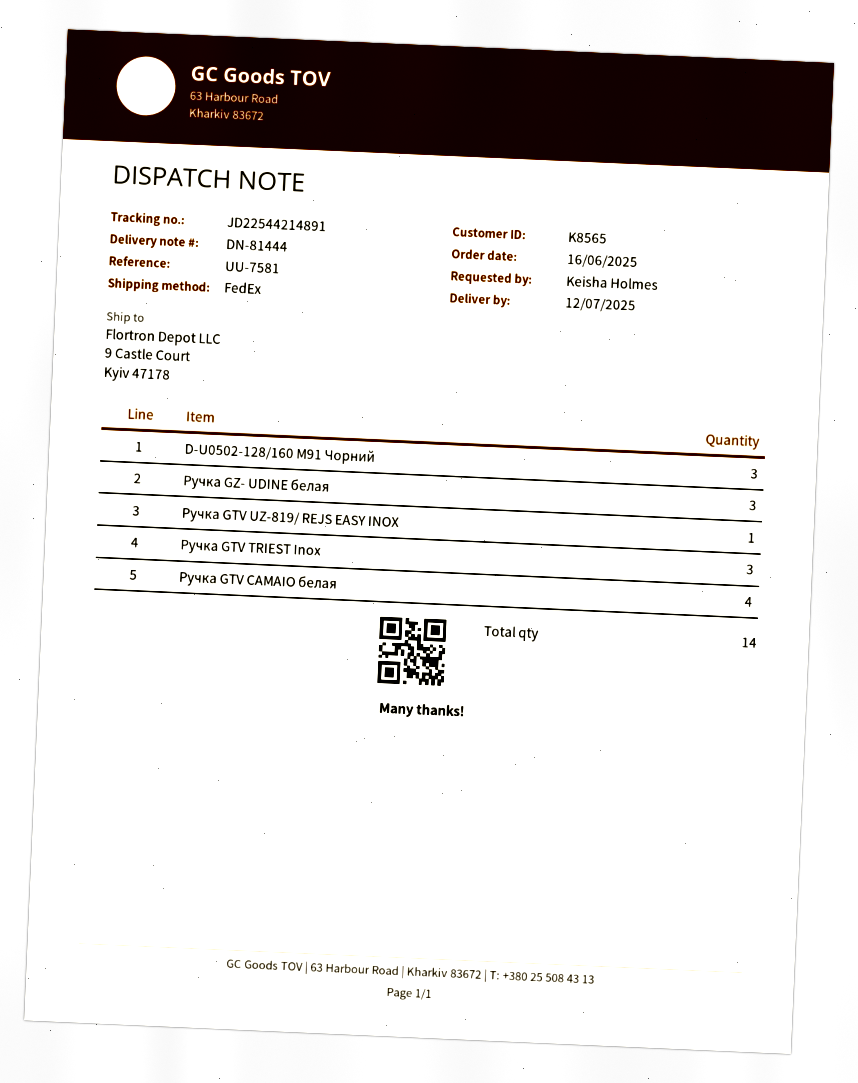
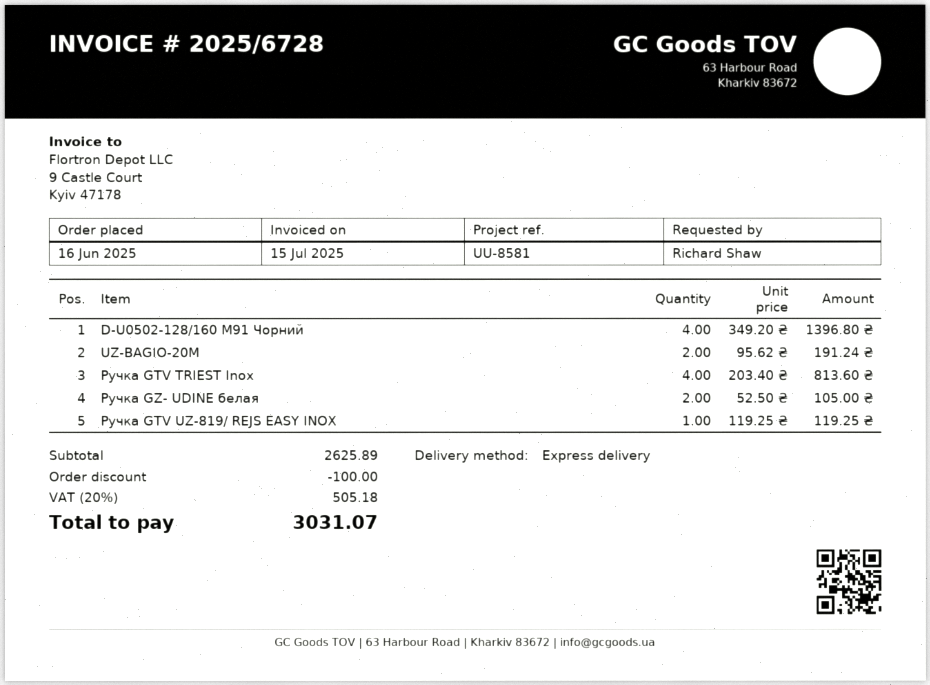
reference: UU-7581 -> UU-8581
ordered by: Keisha Holmes -> Richard Shaw
shipping method: FedEx -> express
D-U0502-128/160 M91 Чорний: 3 -> 4
Ручка GZ- UDINE белая: 3 -> 2
Ручка GTV TRIEST Inox: 3 -> 4
Ручка GTV CAMAIO белая: 4 -> none
UZ-BAGIO-20M: none -> 2

